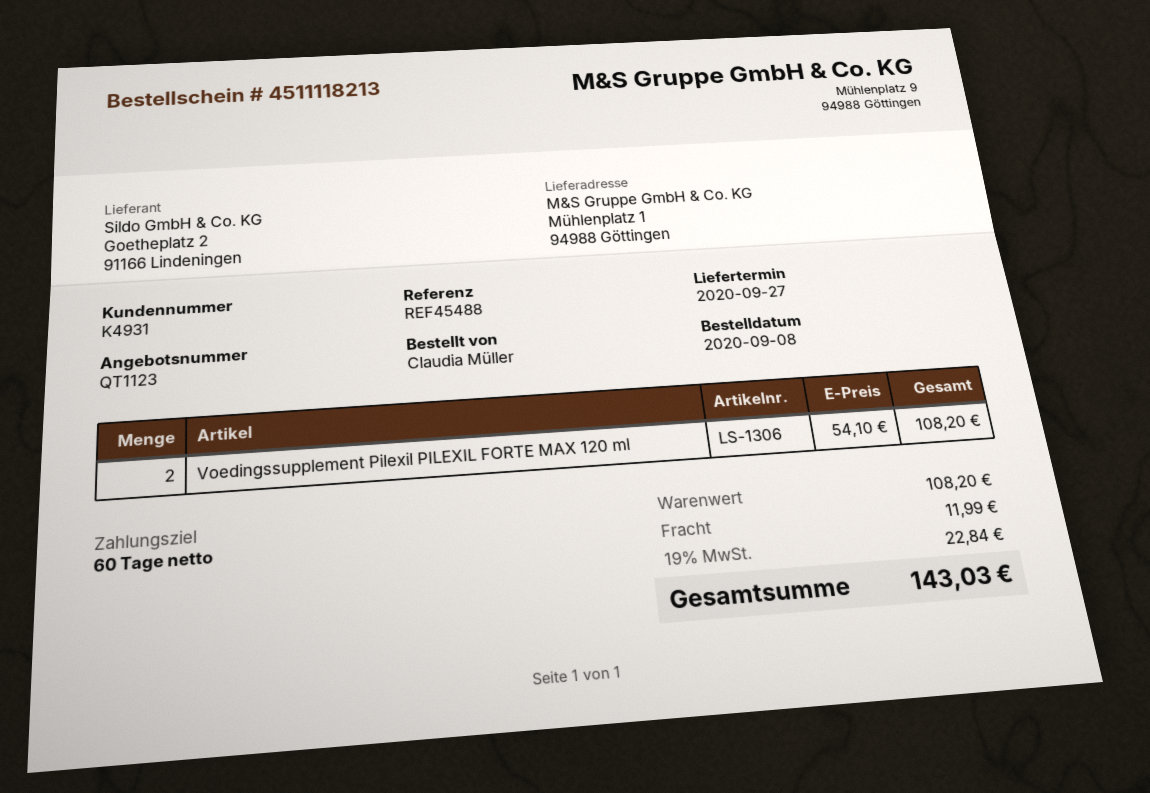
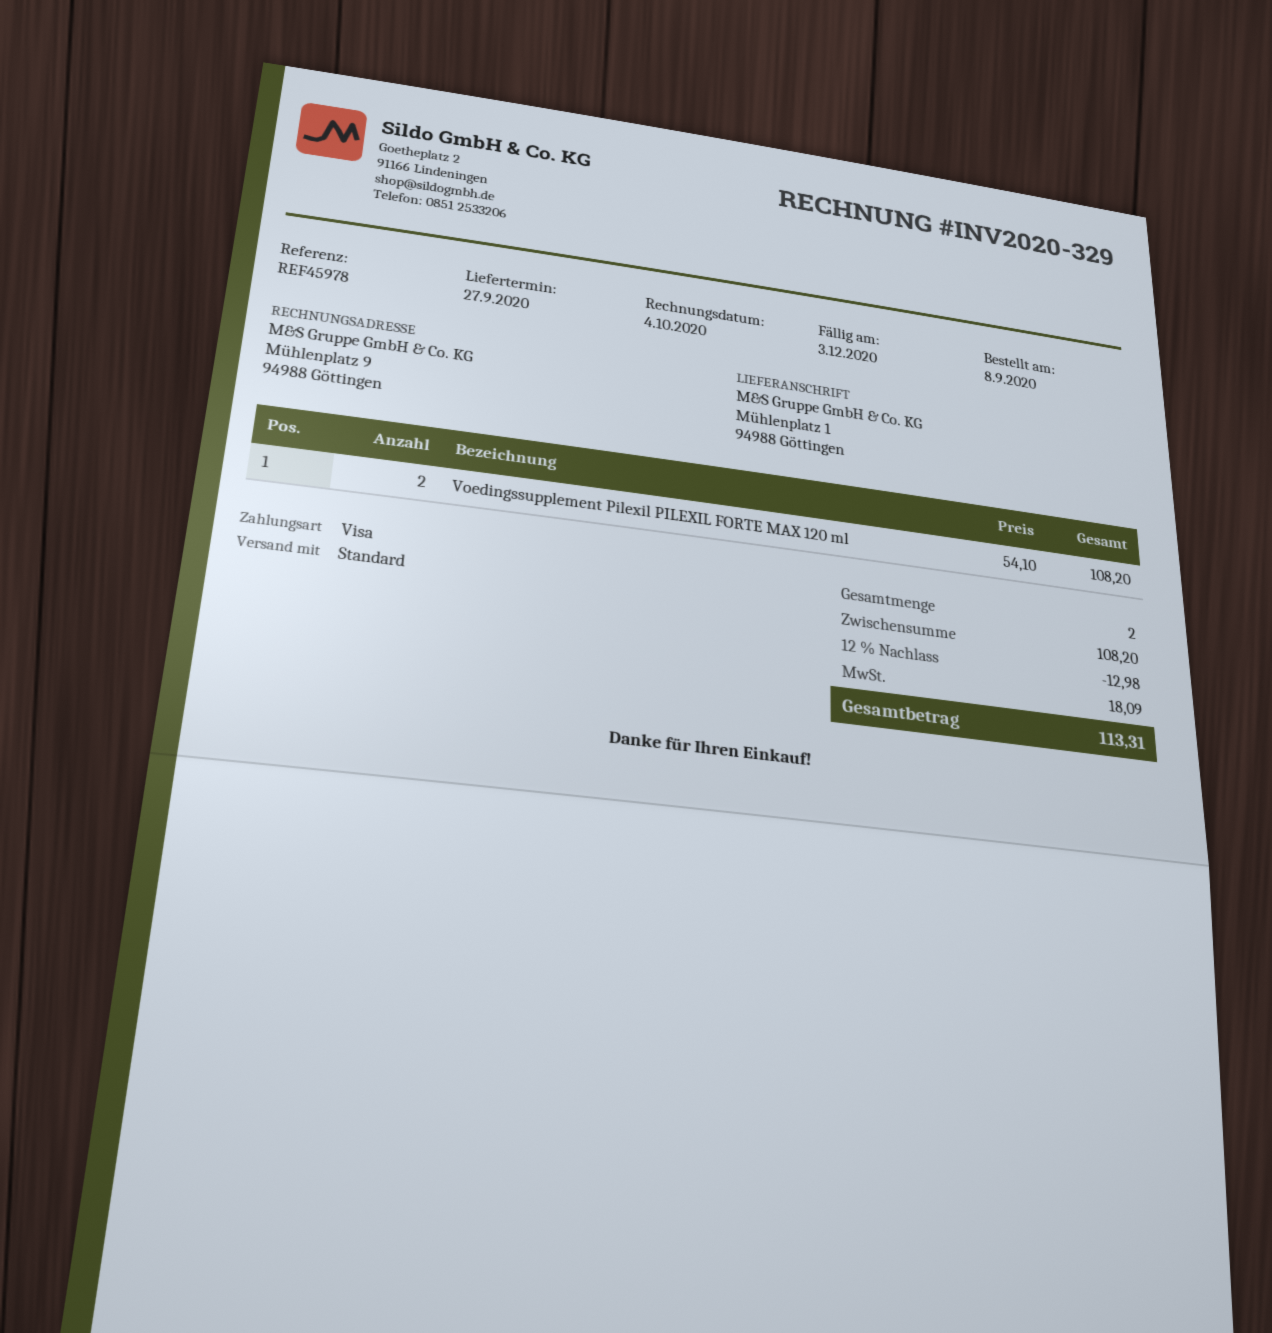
reference: REF45488 -> REF45978
discount: none -> 12% = 12.98
shipping: 11.99 -> none
tax: 22.84 -> 18.09
total: 143.03 -> 113.31

